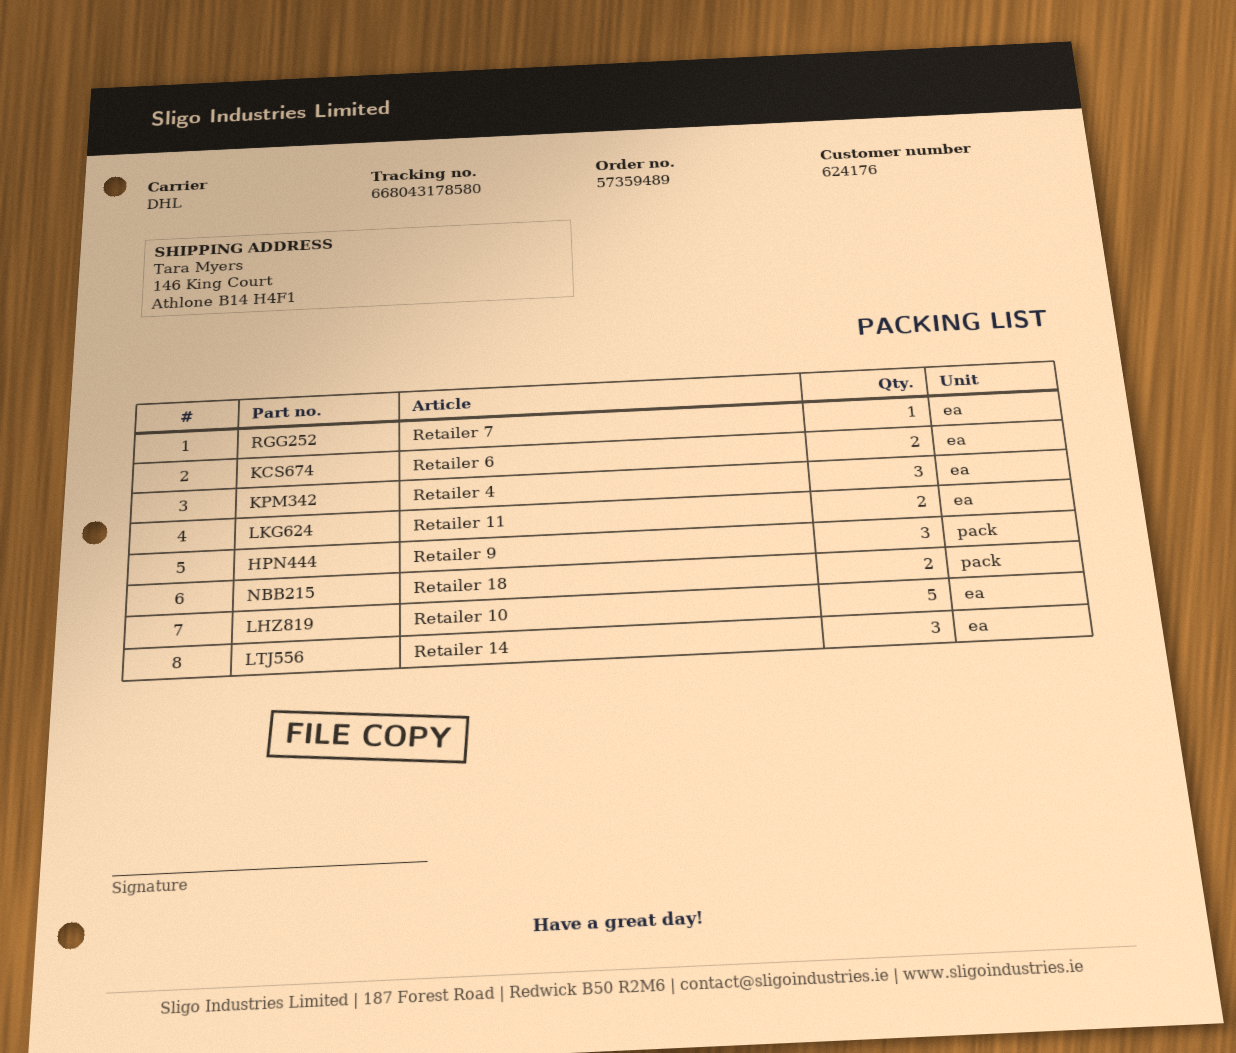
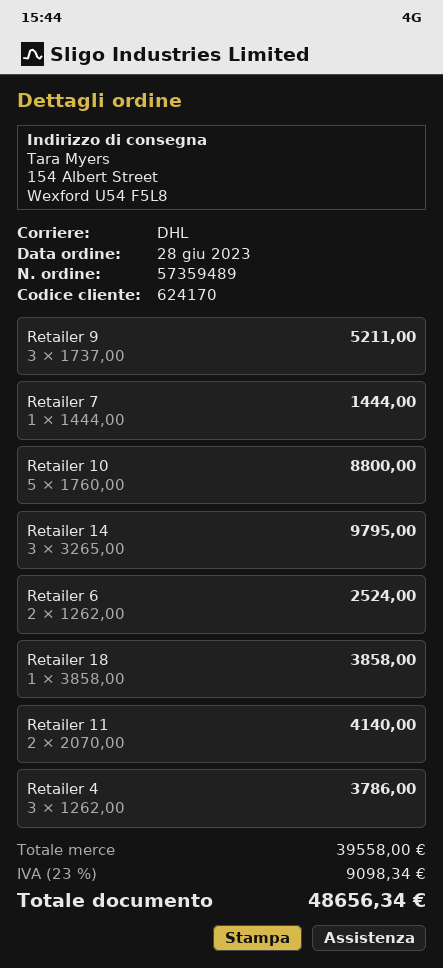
customer number: 624176 -> 624170
ship to: 146 King Court, Athlone B14 H4F1 -> 154 Albert Street, Wexford U54 F5L8
Retailer 18: 2 -> 1

